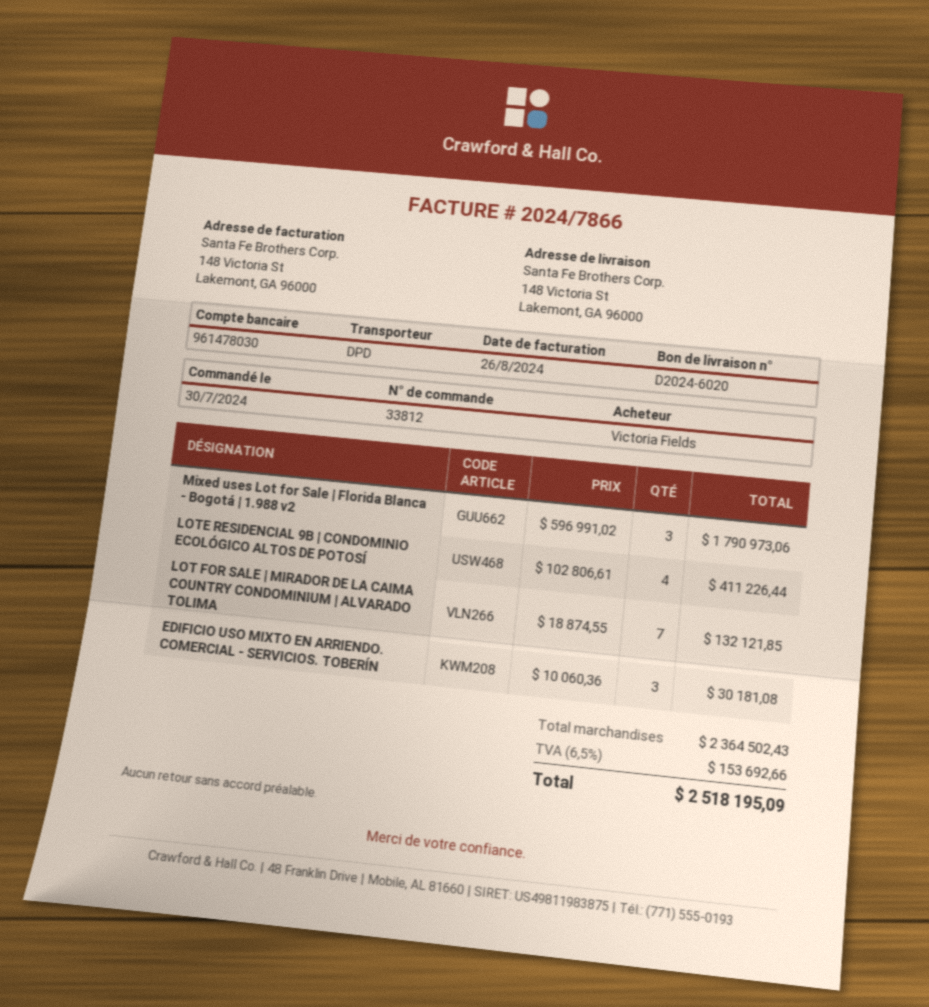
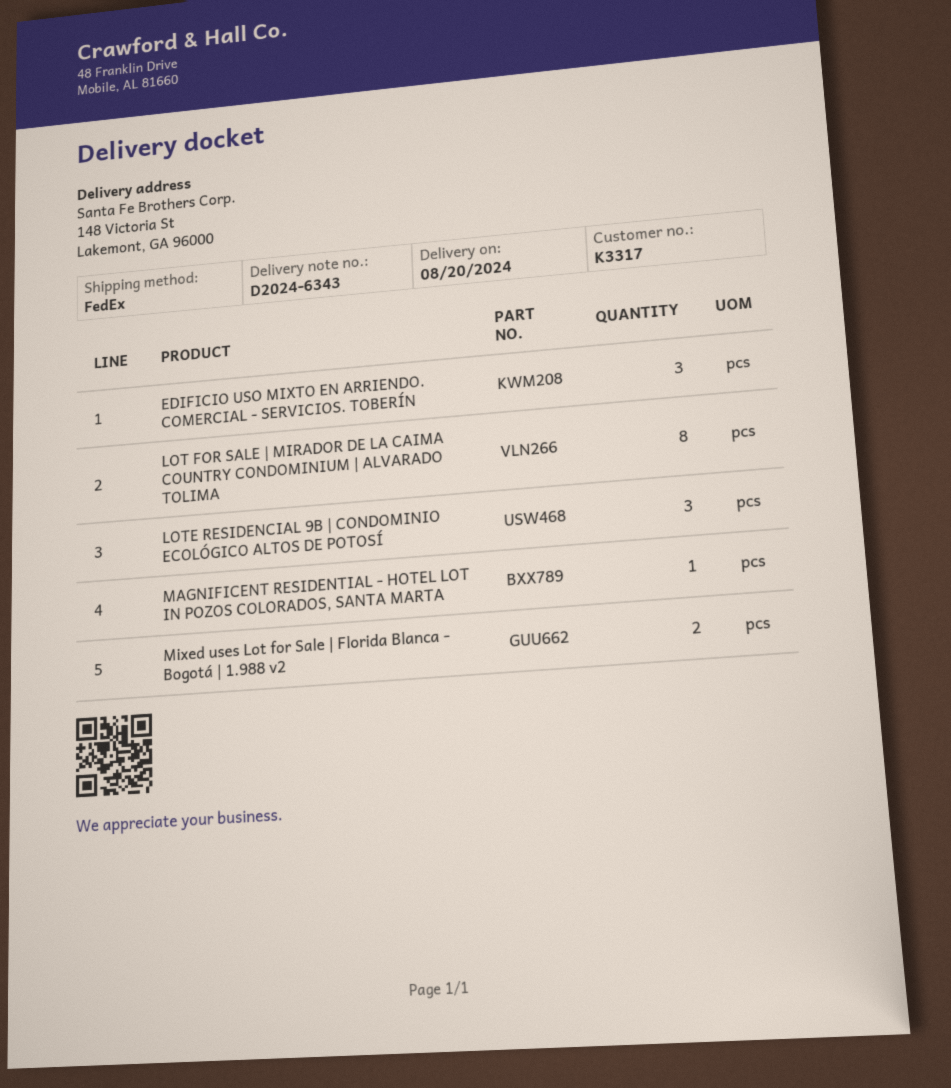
delivery note number: D2024-6020 -> D2024-6343
shipping method: DPD -> FedEx
Mixed uses Lot for Sale | Florida Blanca - Bogotá | 1.988 v2: 3 -> 2
LOTE RESIDENCIAL 9B | CONDOMINIO ECOLÓGICO ALTOS DE POTOSÍ: 4 -> 3
LOT FOR SALE | MIRADOR DE LA CAIMA COUNTRY CONDOMINIUM | ALVARADO TOLIMA: 7 -> 8
MAGNIFICENT RESIDENTIAL - HOTEL LOT IN POZOS COLORADOS, SANTA MARTA: none -> 1

